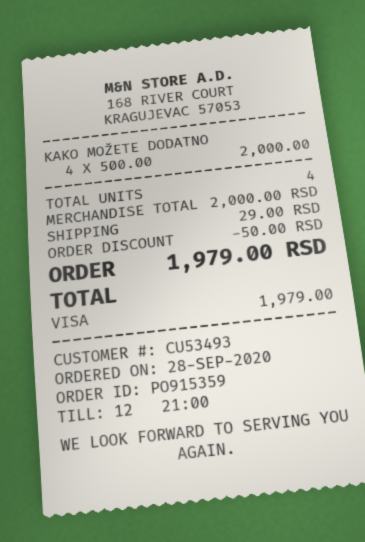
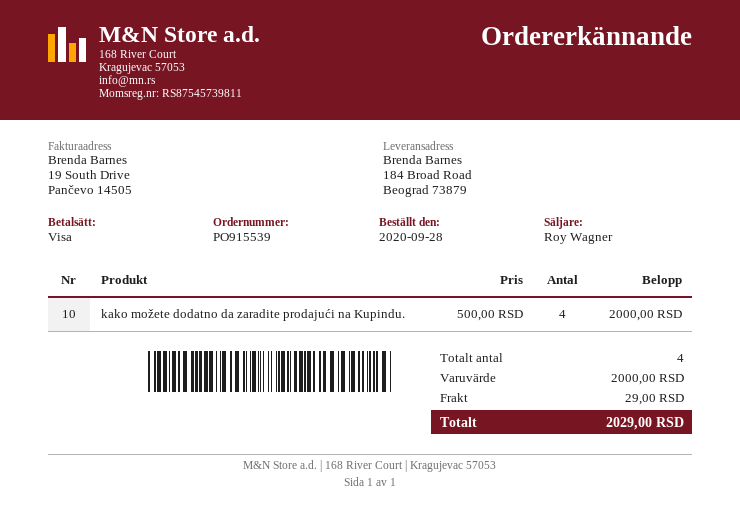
order number: PO915359 -> PO915539
discount: 50.00 -> none
total: 1979.00 -> 2029.00

